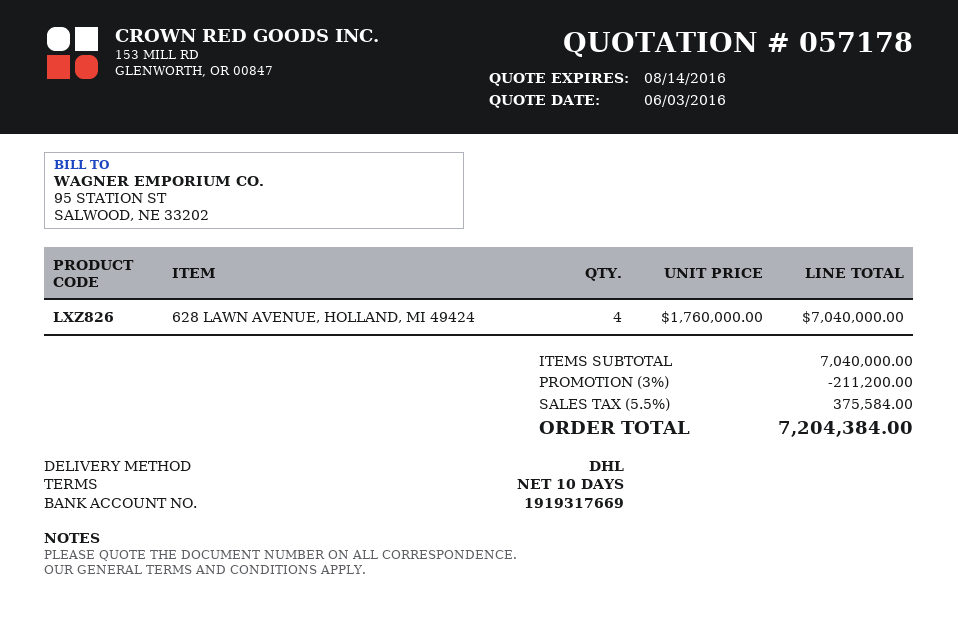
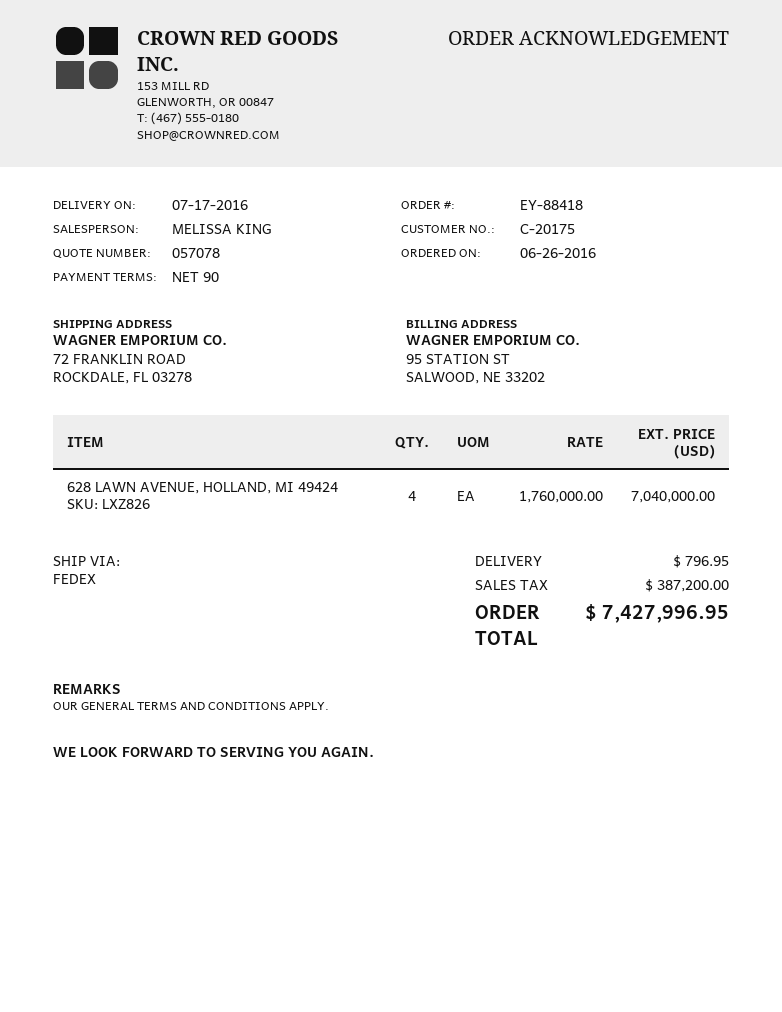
quote number: 057178 -> 057078
payment terms: 10 days -> 90 days
shipping method: DHL -> FedEx
discount: 3% = 211200.00 -> none
shipping: none -> 796.95
tax: 375584.00 -> 387200.00
total: 7204384.00 -> 7427996.95

